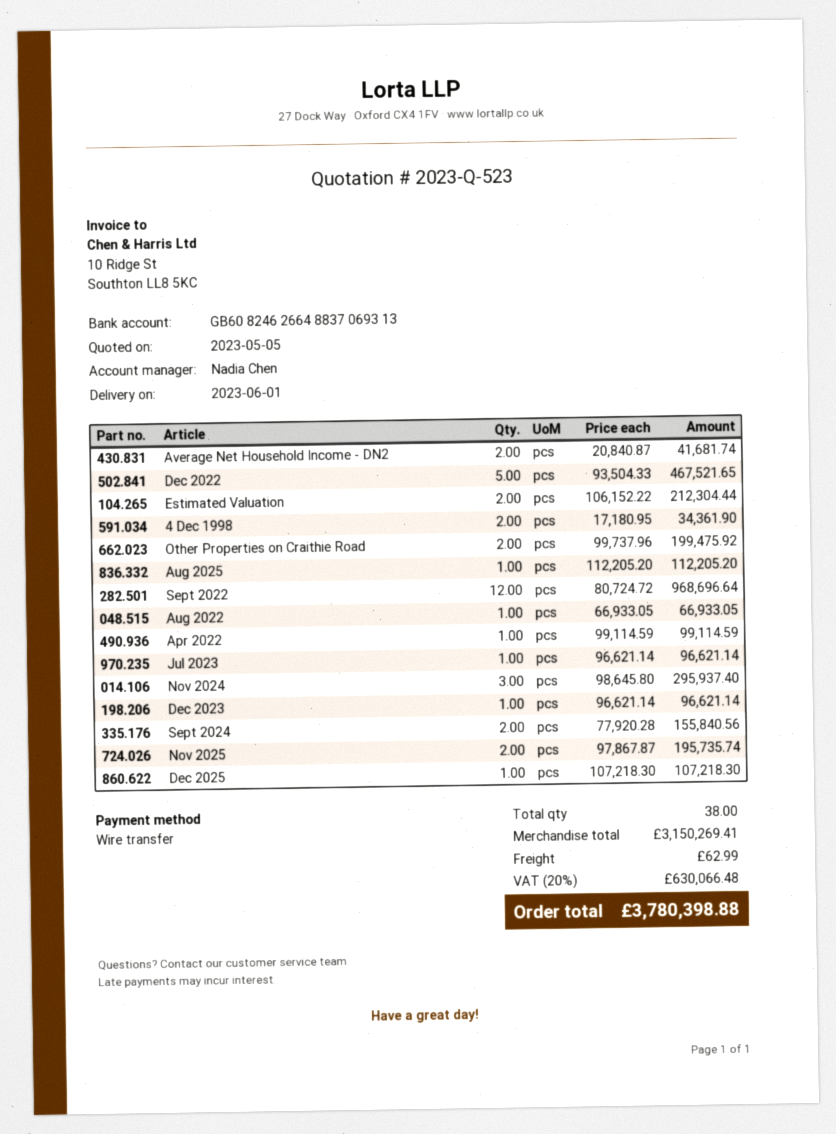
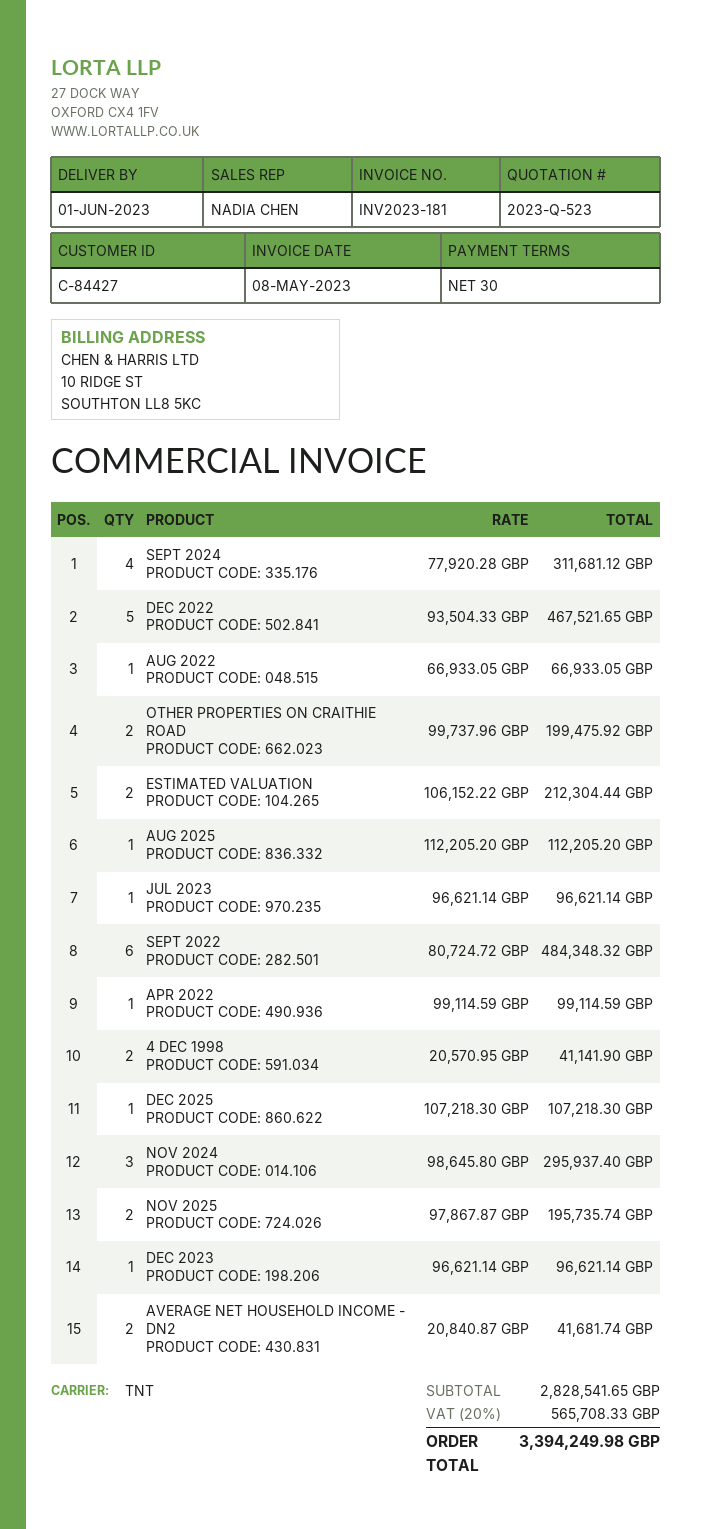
4 Dec 1998: 2 x 17180.95 = 34361.90 -> 2 x 20570.95 = 41141.90
Sept 2022: 12 x 80724.72 = 968696.64 -> 6 x 80724.72 = 484348.32
Sept 2024: 2 x 77920.28 = 155840.56 -> 4 x 77920.28 = 311681.12
subtotal: 3150269.41 -> 2828541.65
shipping: 62.99 -> none
tax: 20% = 630066.48 -> 20% = 565708.33
total: 3780398.88 -> 3394249.98

